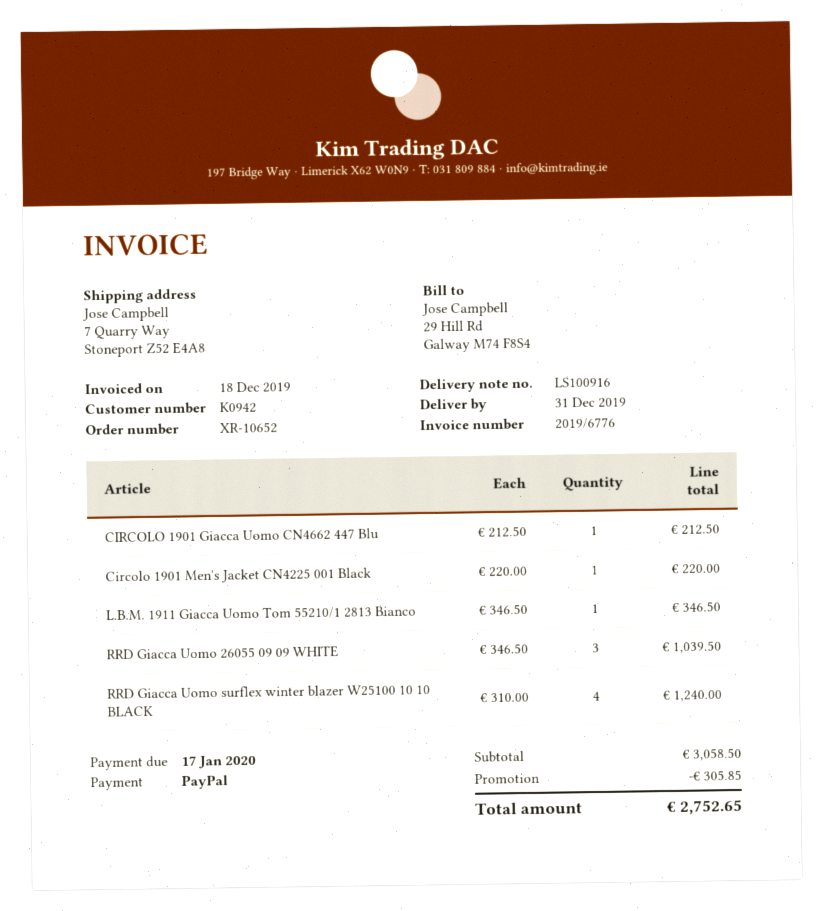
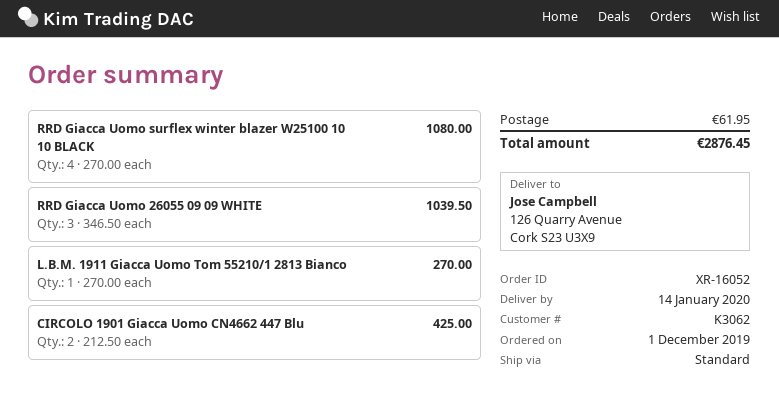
order number: XR-10652 -> XR-16052
delivery date: 2019-12-31 -> 2020-01-14
customer number: K0942 -> K3062
ship to: 7 Quarry Way, Stoneport Z52 E4A8 -> 126 Quarry Avenue, Cork S23 U3X9
CIRCOLO 1901 Giacca Uomo CN4662 447 Blu: 1 x 212.50 = 212.50 -> 2 x 212.50 = 425.00
Circolo 1901 Men's Jacket CN4225 001 Black: 1 x 220.00 = 220.00 -> none
L.B.M. 1911 Giacca Uomo Tom 55210/1 2813 Bianco: 1 x 346.50 = 346.50 -> 1 x 270.00 = 270.00
RRD Giacca Uomo surflex winter blazer W25100 10 10 BLACK: 4 x 310.00 = 1240.00 -> 4 x 270.00 = 1080.00
discount: 305.85 -> none
shipping: none -> 61.95
total: 2752.65 -> 2876.45

